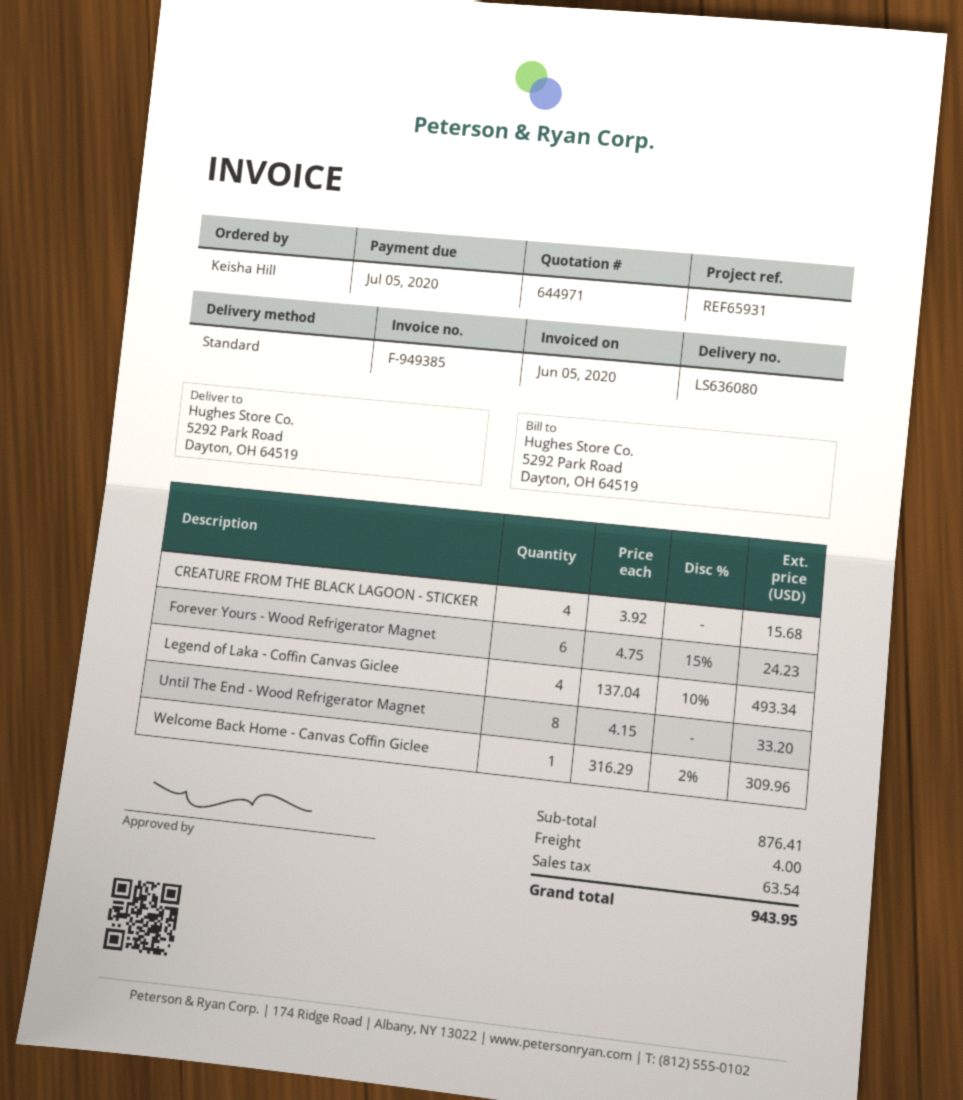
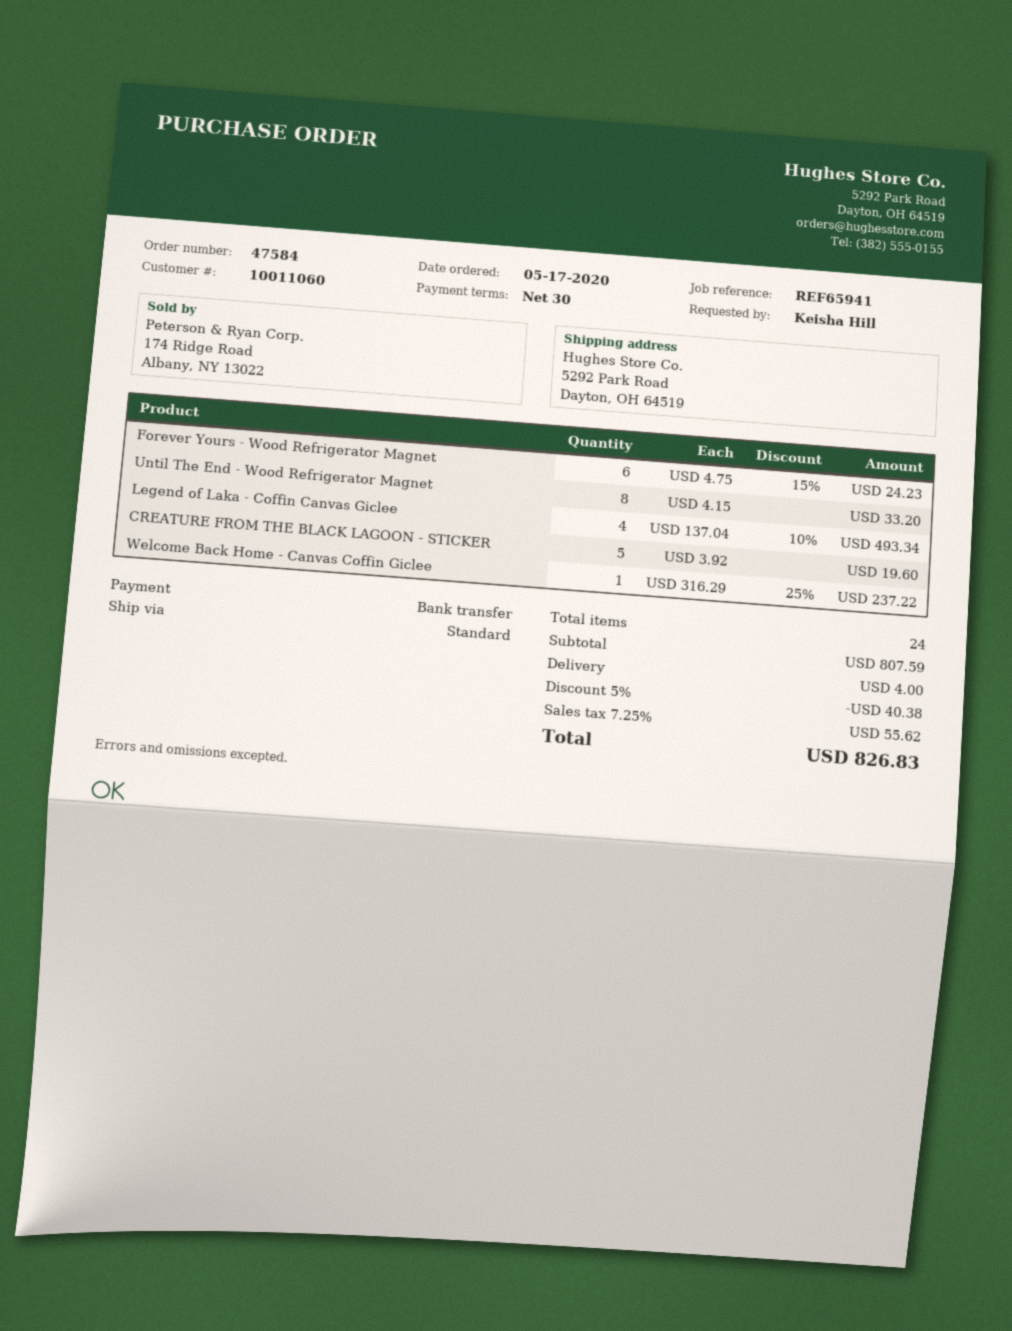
reference: REF65931 -> REF65941
CREATURE FROM THE BLACK LAGOON - STICKER: 4 x 3.92 = 15.68 -> 5 x 3.92 = 19.60
Welcome Back Home - Canvas Coffin Giclee: 1 x 316.29 - 2% = 309.96 -> 1 x 316.29 - 25% = 237.22
subtotal: 876.41 -> 807.59
discount: none -> 5% = 40.38
tax: 63.54 -> 55.62
total: 943.95 -> 826.83

